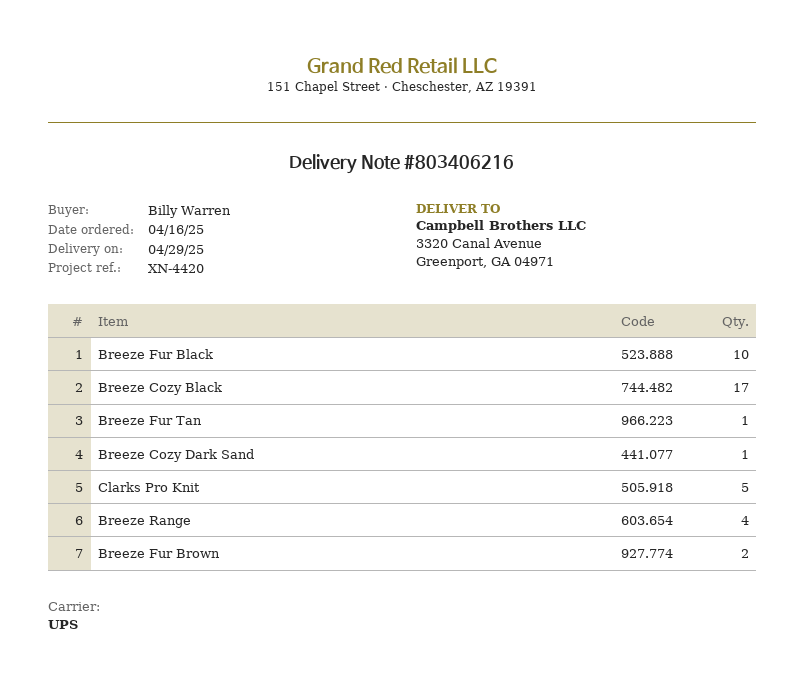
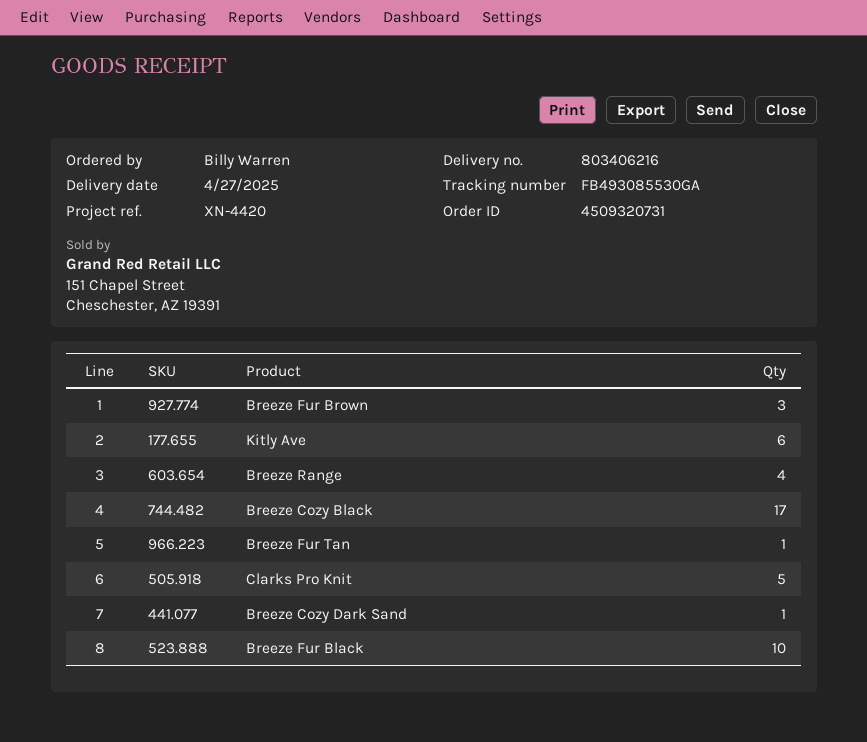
delivery date: 2025-04-29 -> 2025-04-27
Breeze Fur Brown: 2 -> 3
Kitly Ave: none -> 6

